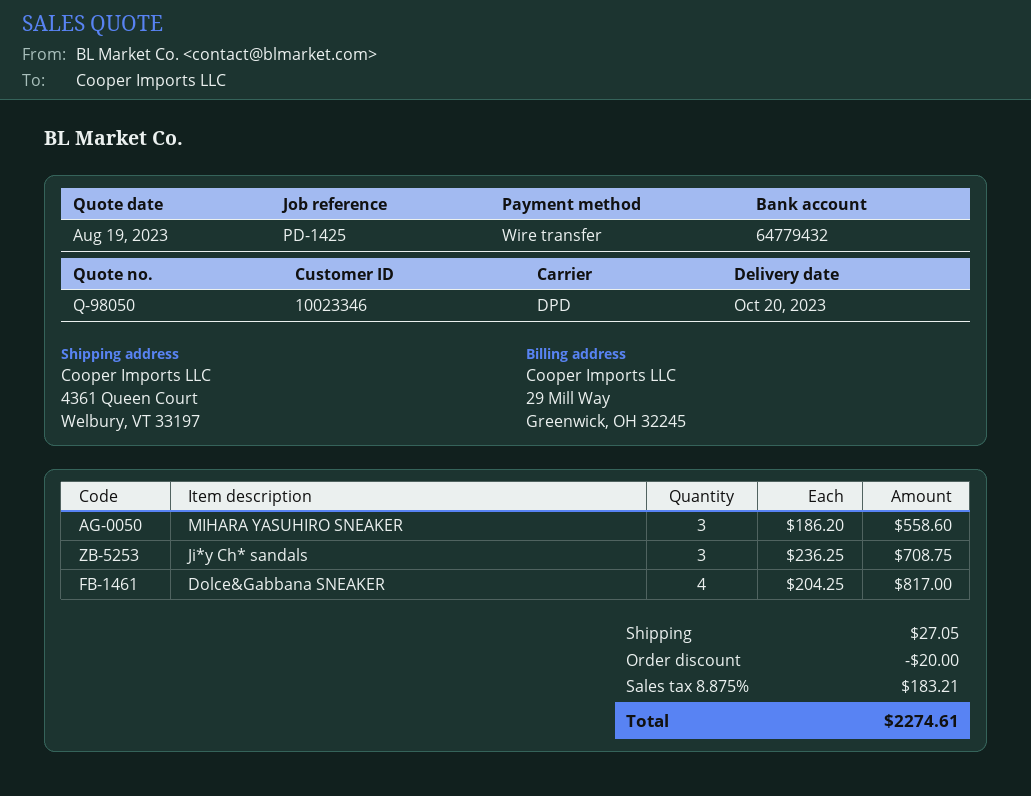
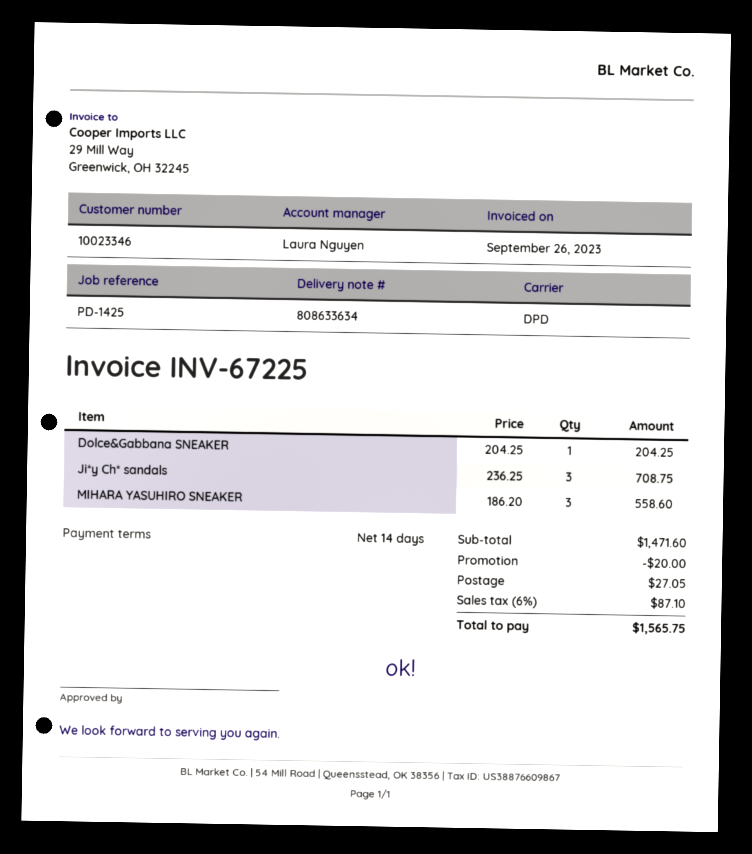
Dolce&Gabbana SNEAKER: 4 x 204.25 = 817.00 -> 1 x 204.25 = 204.25
tax: 8.875% = 183.21 -> 6% = 87.10
total: 2274.61 -> 1565.75

